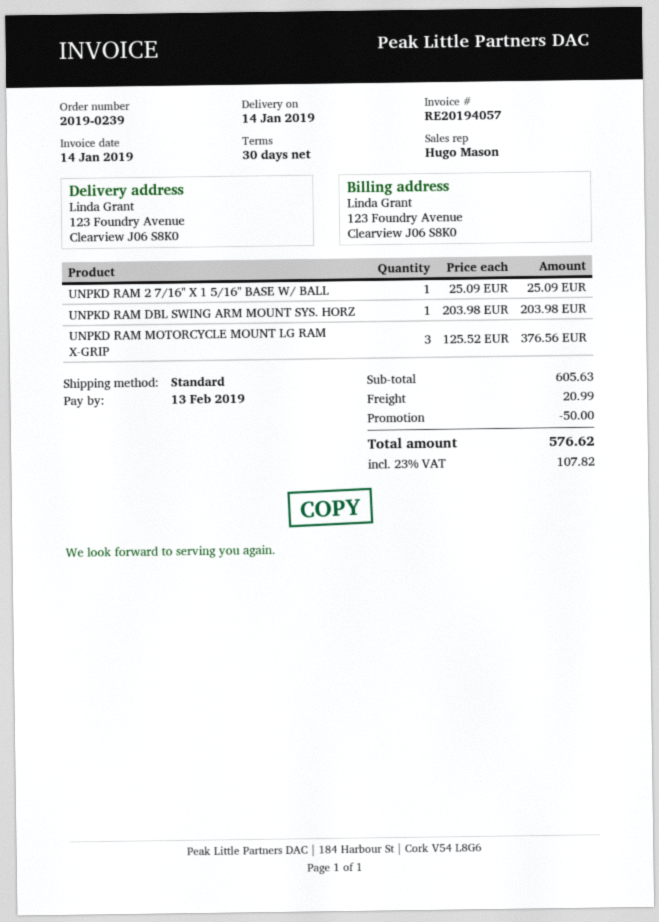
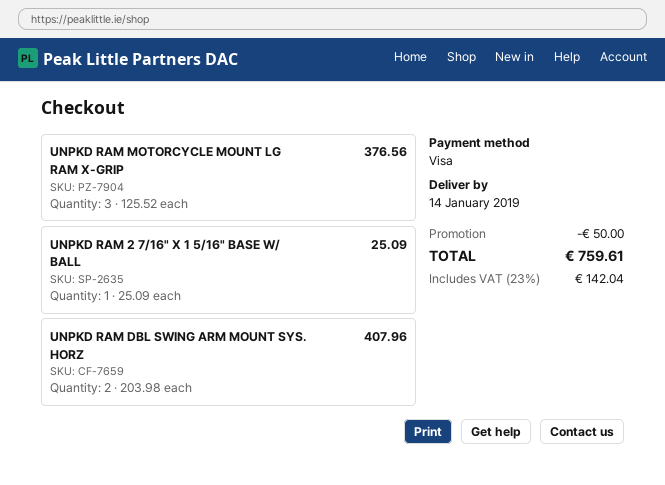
UNPKD RAM DBL SWING ARM MOUNT SYS. HORZ: 1 x 203.98 = 203.98 -> 2 x 203.98 = 407.96
shipping: 20.99 -> none
tax: 23% = 107.82 -> 23% = 142.04
total: 576.62 -> 759.61

